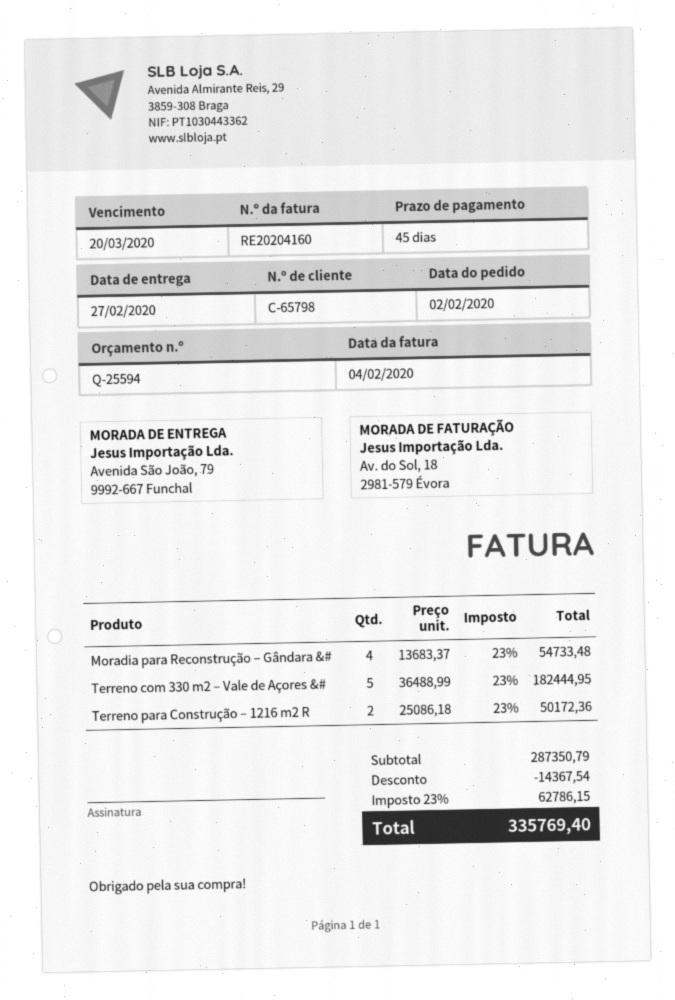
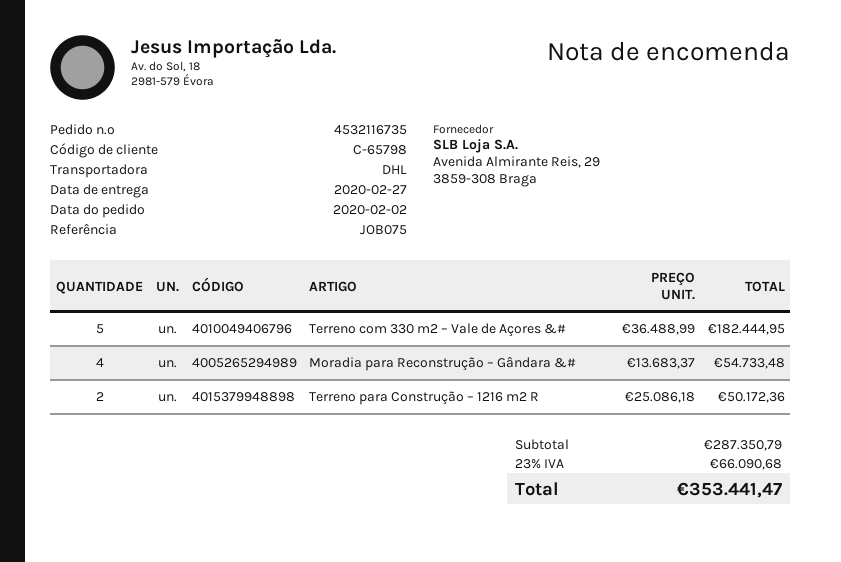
discount: 14367.54 -> none
tax: 23% = 62786.15 -> 23% = 66090.68
total: 335769.40 -> 353441.47

